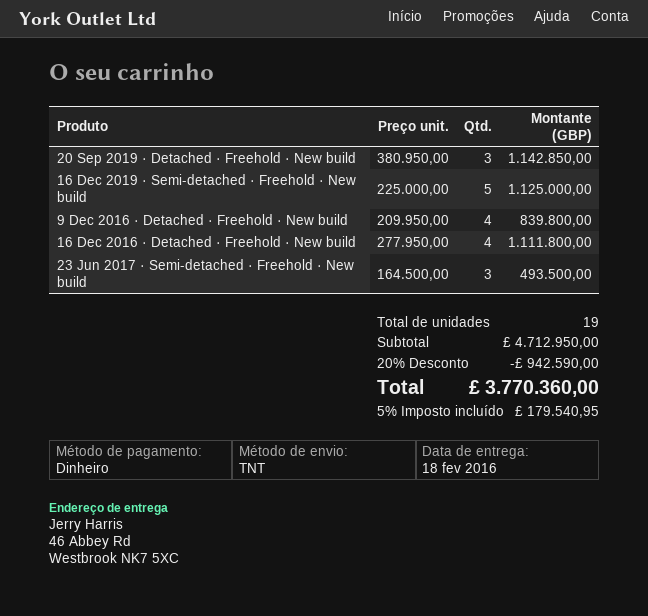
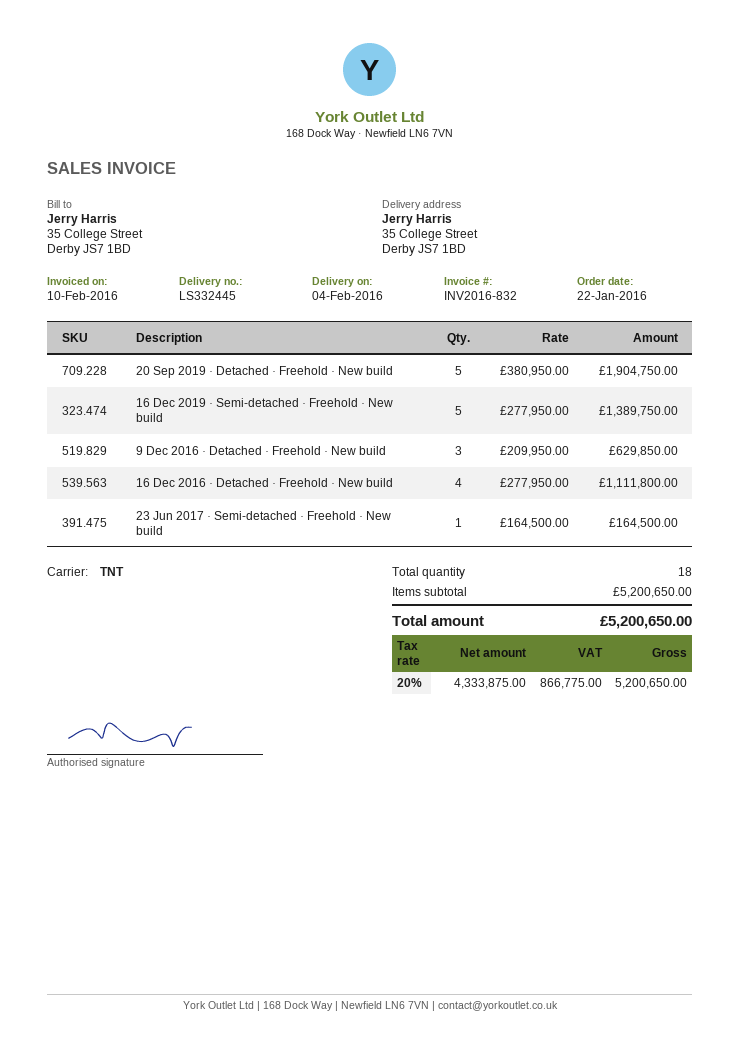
delivery date: 2016-02-18 -> 2016-02-04
ship to: 46 Abbey Rd, Westbrook NK7 5XC -> 35 College Street, Derby JS7 1BD
20 Sep 2019 · Detached · Freehold · New build: 3 x 380950.00 = 1142850.00 -> 5 x 380950.00 = 1904750.00
16 Dec 2019 · Semi-detached · Freehold · New build: 5 x 225000.00 = 1125000.00 -> 5 x 277950.00 = 1389750.00
9 Dec 2016 · Detached · Freehold · New build: 4 x 209950.00 = 839800.00 -> 3 x 209950.00 = 629850.00
23 Jun 2017 · Semi-detached · Freehold · New build: 3 x 164500.00 = 493500.00 -> 1 x 164500.00 = 164500.00
total quantity: 19 -> 18
subtotal: 4712950.00 -> 5200650.00
discount: 20% = 942590.00 -> none
tax: 5% = 179540.95 -> 20% = 866775.00
total: 3770360.00 -> 5200650.00

